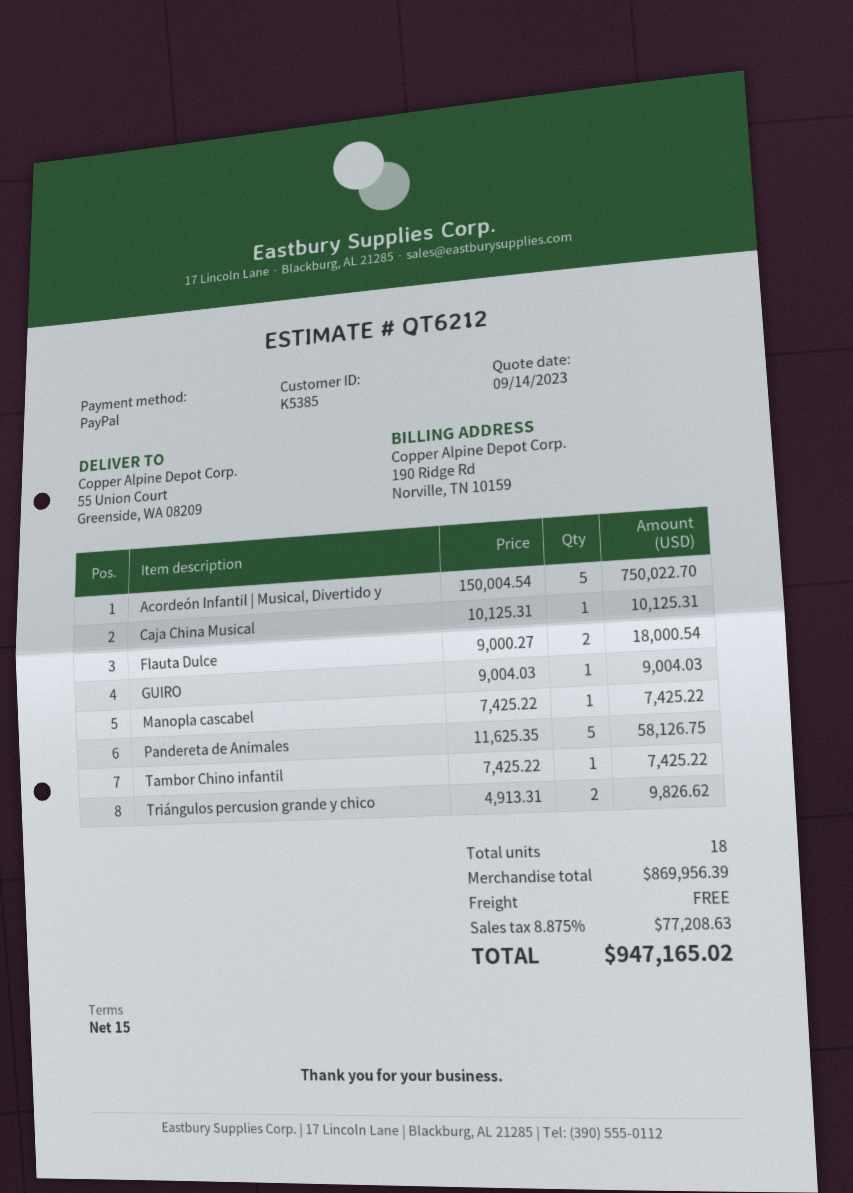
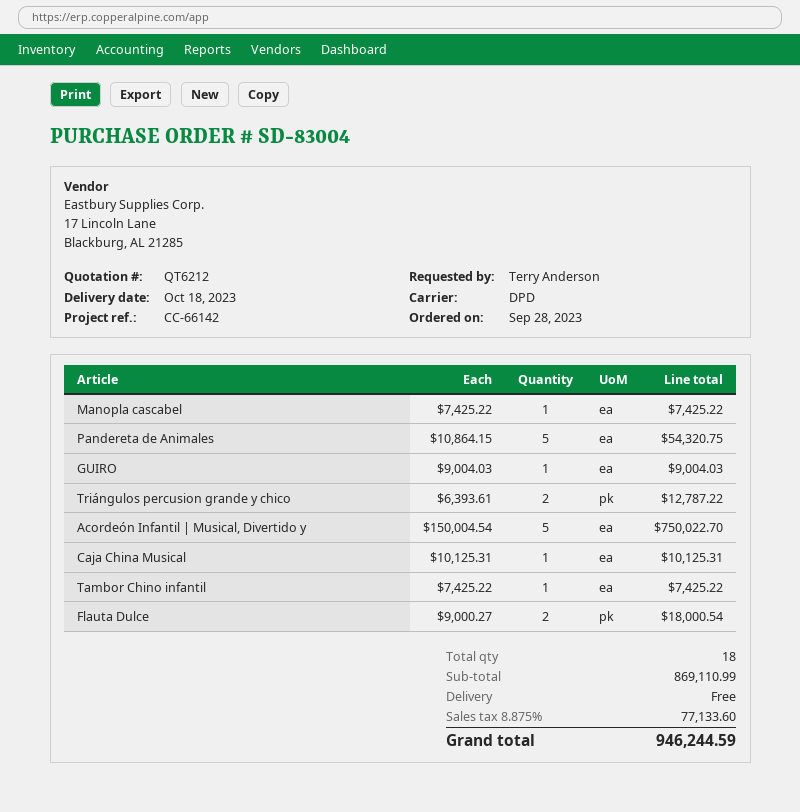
Pandereta de Animales: 5 x 11625.35 = 58126.75 -> 5 x 10864.15 = 54320.75
Triángulos percusion grande y chico: 2 x 4913.31 = 9826.62 -> 2 x 6393.61 = 12787.22
subtotal: 869956.39 -> 869110.99
tax: 8.875% = 77208.63 -> 8.875% = 77133.60
total: 947165.02 -> 946244.59

